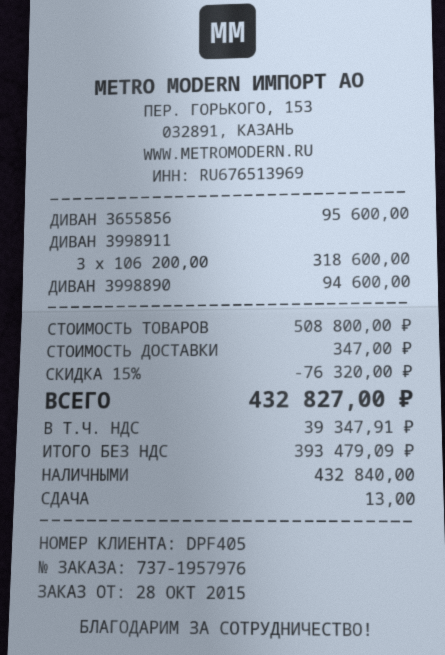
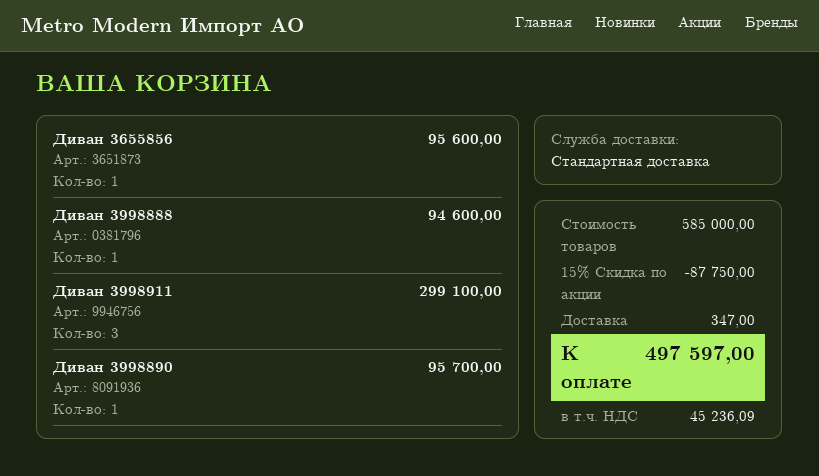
ДИВАН 3998911: 3 for 318600.00 -> 3 for 299100.00
ДИВАН 3998890: 1 for 94600.00 -> 1 for 95700.00
Диван 3998888: none -> 1 for 94600.00
subtotal: 508800.00 -> 585000.00
discount: 15% = 76320.00 -> 15% = 87750.00
tax: 39347.91 -> 45236.09
total: 432827.00 -> 497597.00

